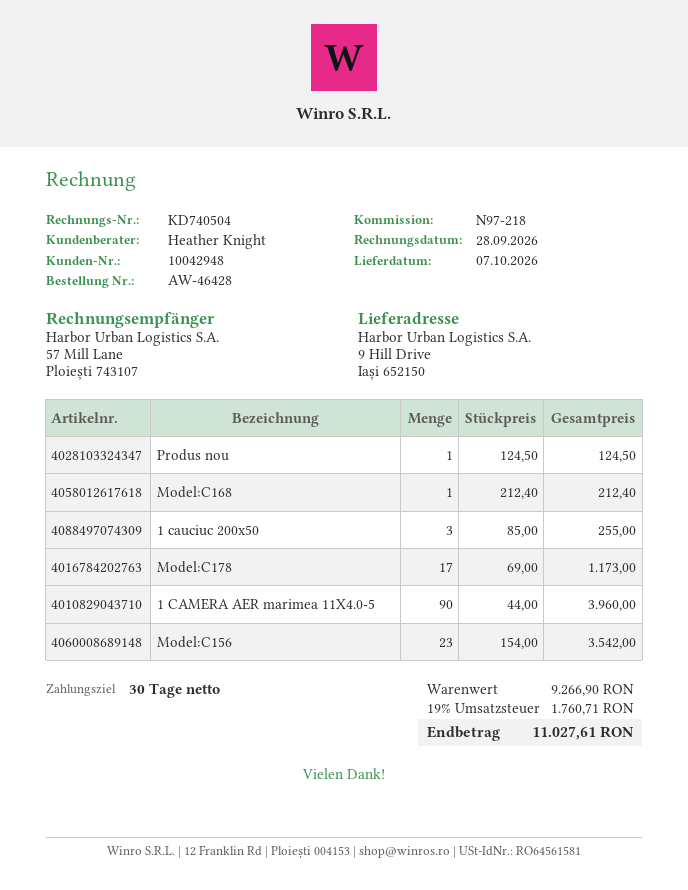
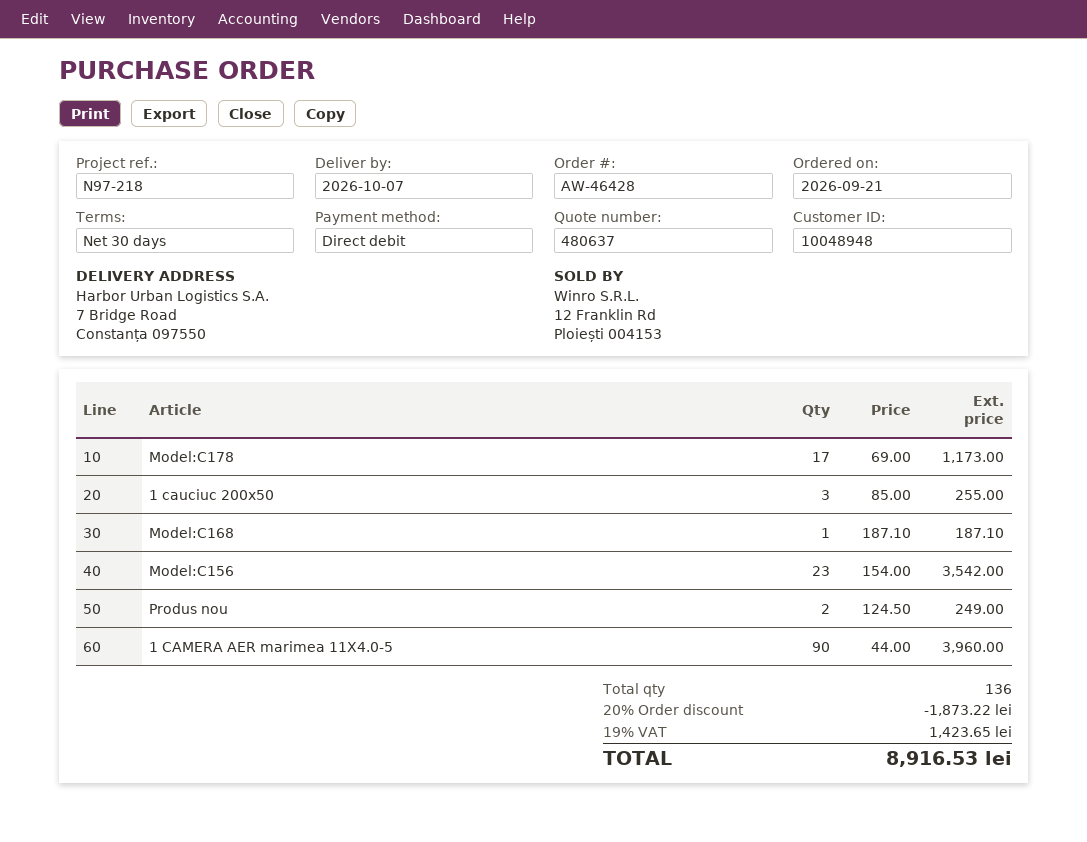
customer number: 10042948 -> 10048948
ship to: 9 Hill Drive, Iași 652150 -> 7 Bridge Road, Constanța 097550
Produs nou: 1 x 124.50 = 124.50 -> 2 x 124.50 = 249.00
Model:C168: 1 x 212.40 = 212.40 -> 1 x 187.10 = 187.10
discount: none -> 20% = 1873.22
tax: 19% = 1760.71 -> 19% = 1423.65
total: 11027.61 -> 8916.53

